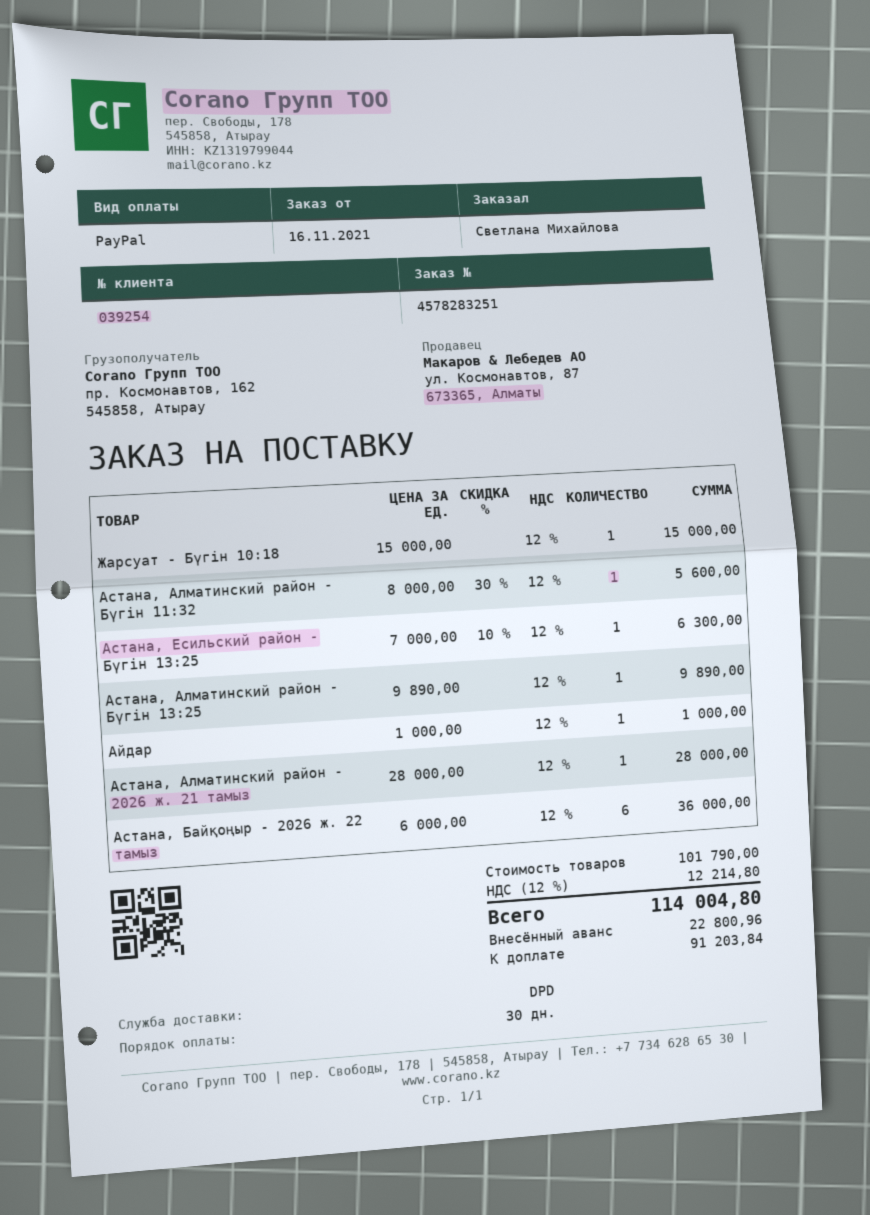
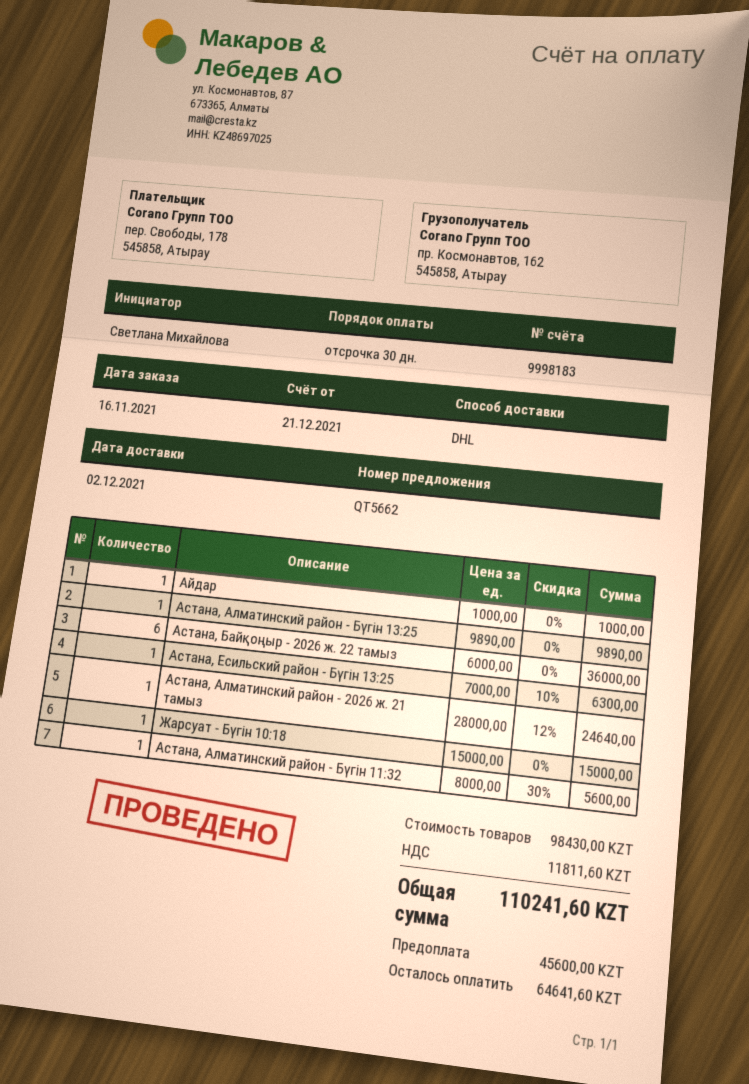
shipping method: DPD -> DHL
Астана, Алматинский район - 2026 ж. 21 тамыз: 1 x 28000.00 = 28000.00 -> 1 x 28000.00 - 12% = 24640.00
subtotal: 101790.00 -> 98430.00
tax: 12214.80 -> 11811.60
total: 114004.80 -> 110241.60
deposit: 22800.96 -> 45600.00
balance: 91203.84 -> 64641.60

